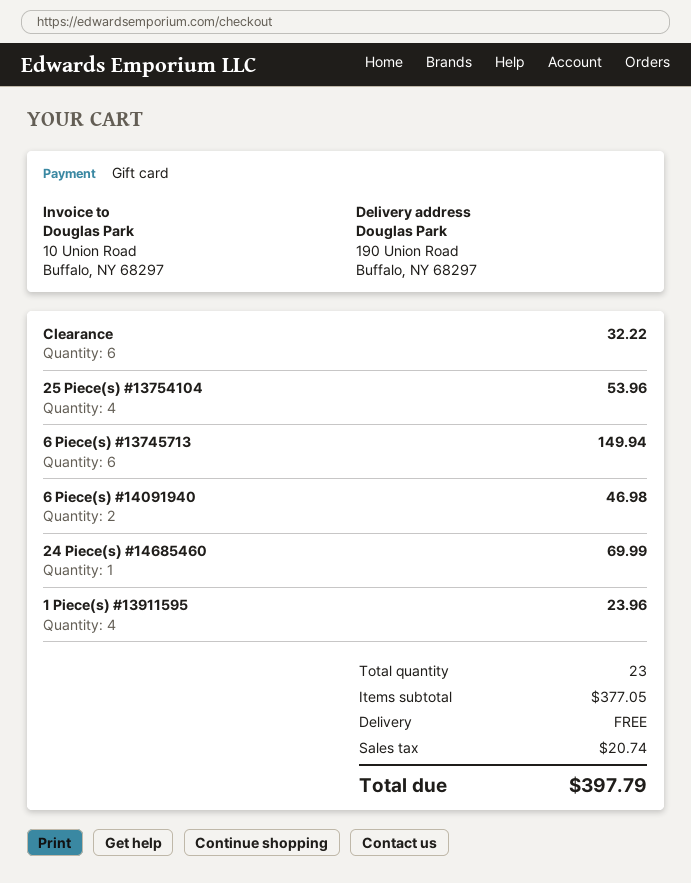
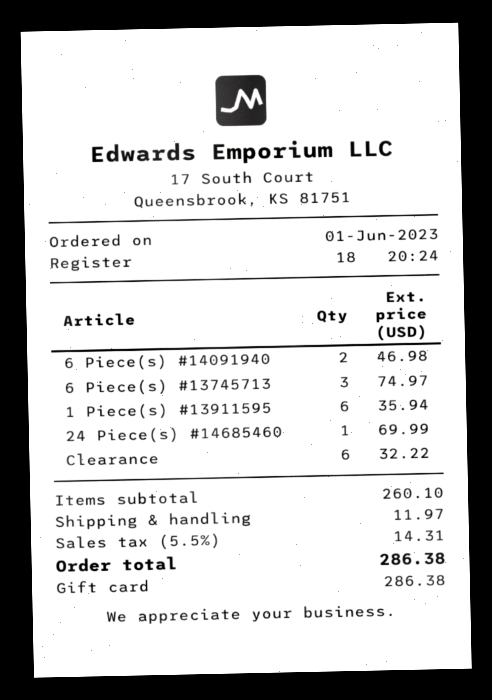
25 Piece(s) #13754104: 4 for 53.96 -> none
6 Piece(s) #13745713: 6 for 149.94 -> 3 for 74.97
1 Piece(s) #13911595: 4 for 23.96 -> 6 for 35.94
subtotal: 377.05 -> 260.10
shipping: 0.00 -> 11.97
tax: 20.74 -> 14.31
total: 397.79 -> 286.38

